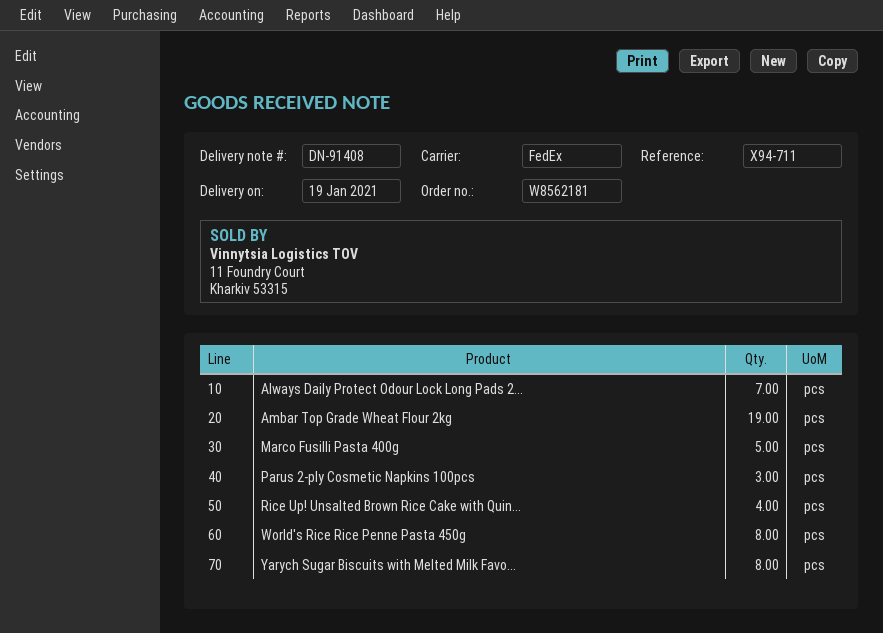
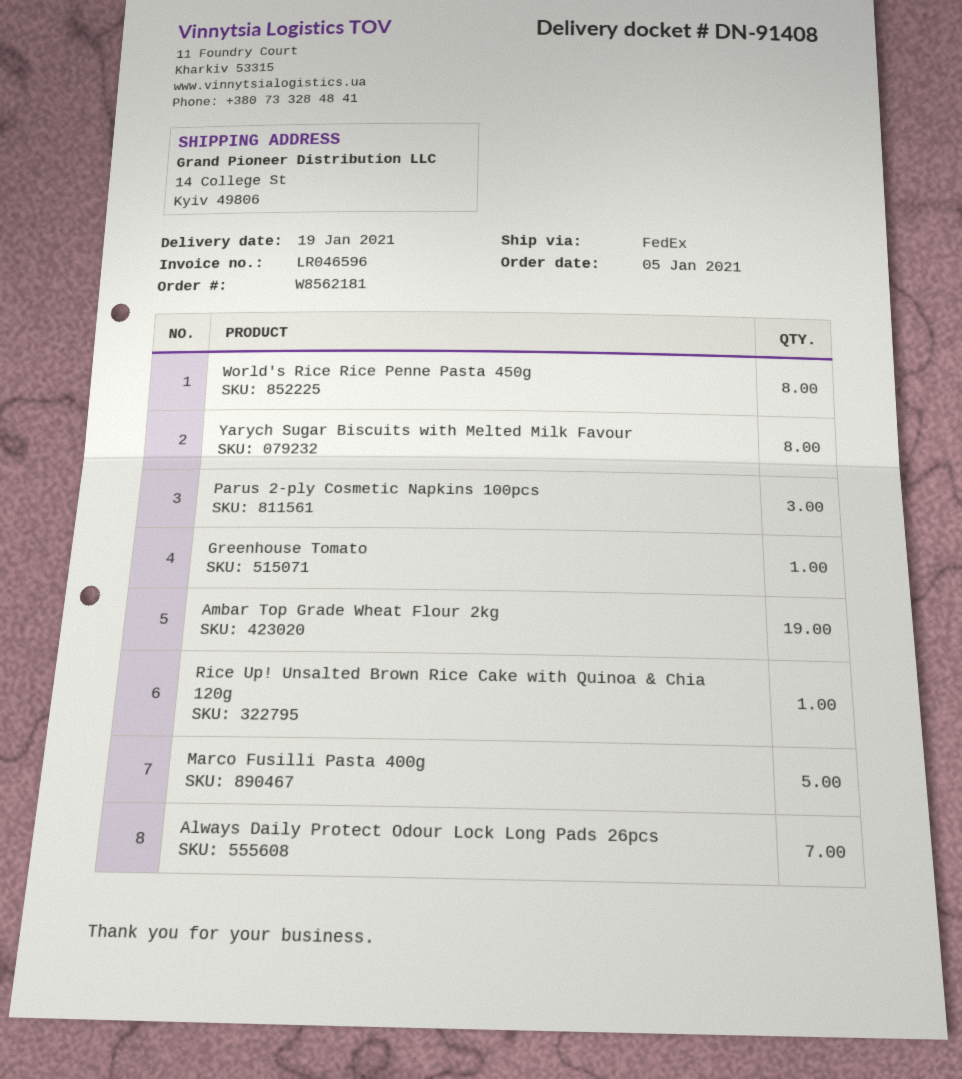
Rice Up! Unsalted Brown Rice Cake with Quin...: 4 -> 1
Greenhouse Tomato: none -> 1

